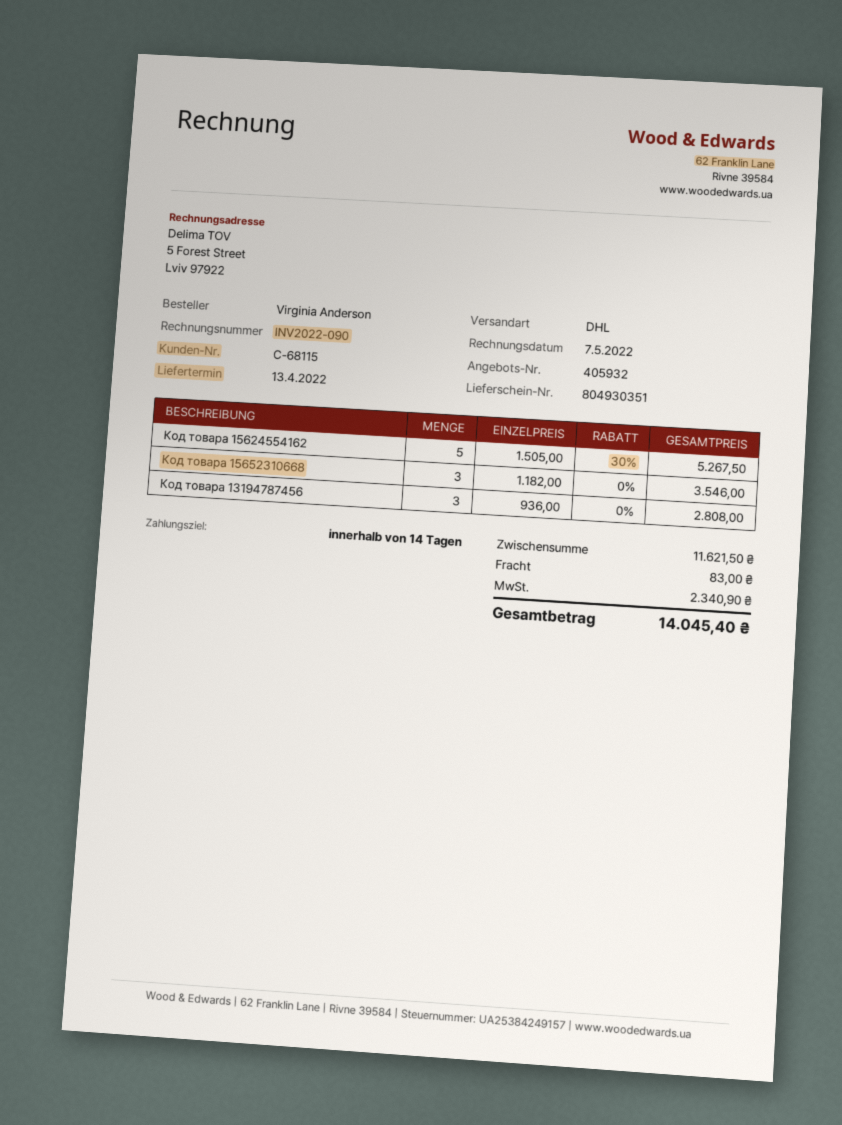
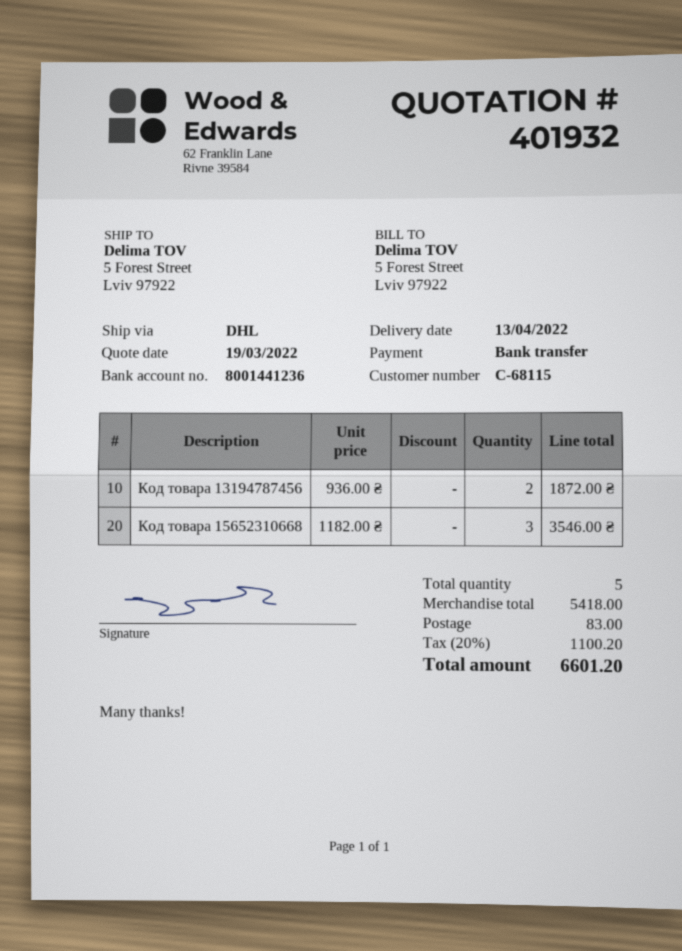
quote number: 405932 -> 401932
Код товара 15624554162: 5 x 1505.00 - 30% = 5267.50 -> none
Код товара 13194787456: 3 x 936.00 = 2808.00 -> 2 x 936.00 = 1872.00
subtotal: 11621.50 -> 5418.00
tax: 2340.90 -> 1100.20
total: 14045.40 -> 6601.20

